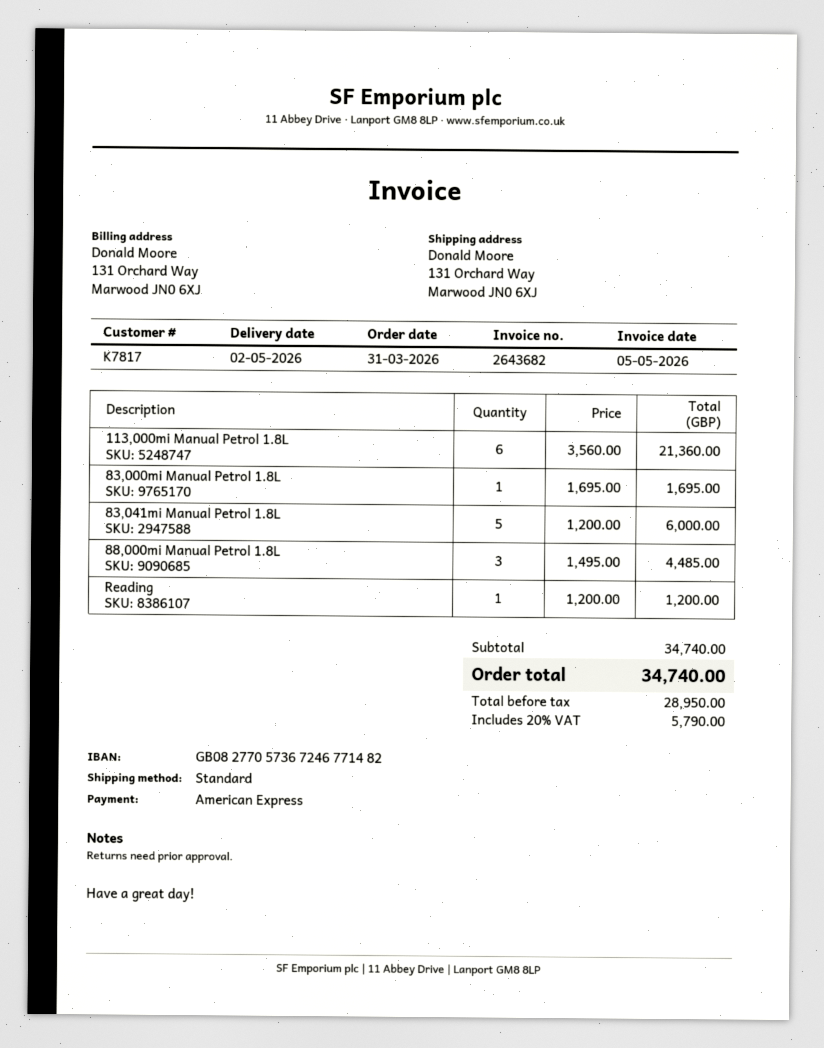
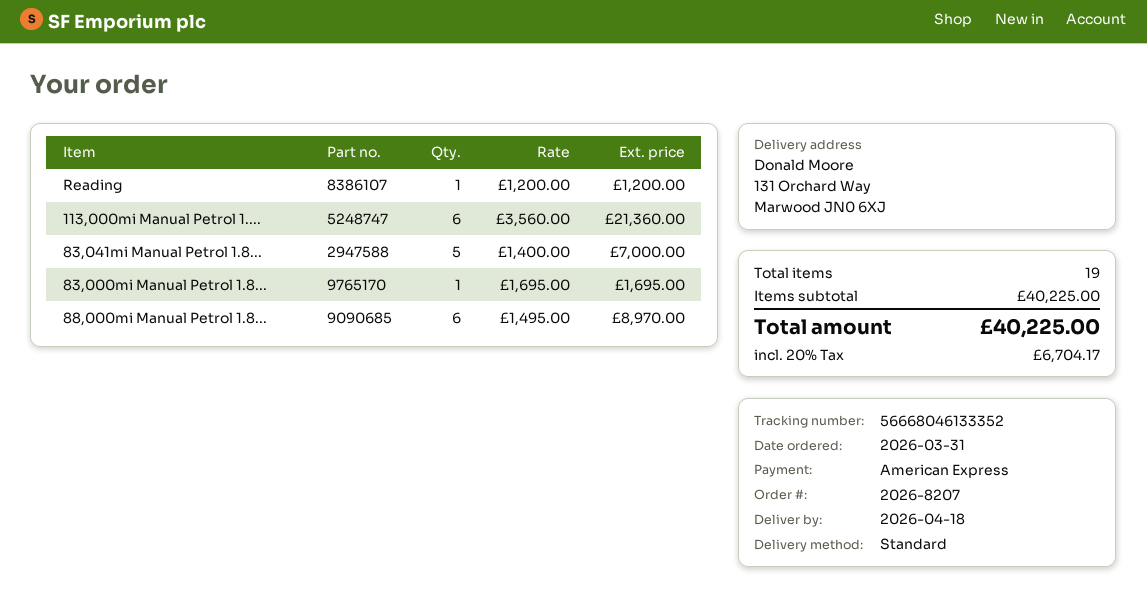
delivery date: 2026-05-02 -> 2026-04-18
83,041mi Manual Petrol 1.8L: 5 x 1200.00 = 6000.00 -> 5 x 1400.00 = 7000.00
88,000mi Manual Petrol 1.8L: 3 x 1495.00 = 4485.00 -> 6 x 1495.00 = 8970.00
subtotal: 34740.00 -> 40225.00
tax: 20% = 5790.00 -> 20% = 6704.17
total: 34740.00 -> 40225.00

